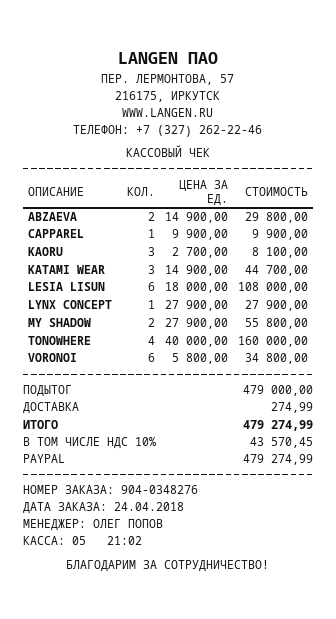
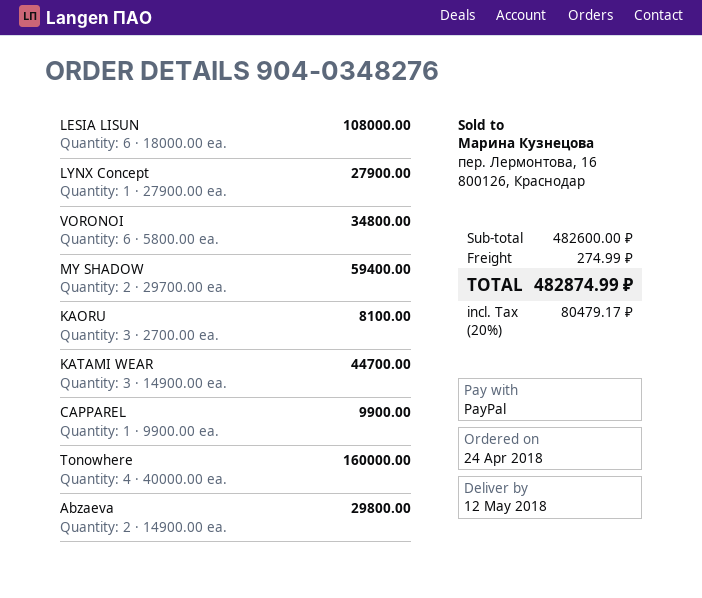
MY SHADOW: 2 x 27900.00 = 55800.00 -> 2 x 29700.00 = 59400.00
subtotal: 479000.00 -> 482600.00
tax: 10% = 43570.45 -> 20% = 80479.17
total: 479274.99 -> 482874.99

